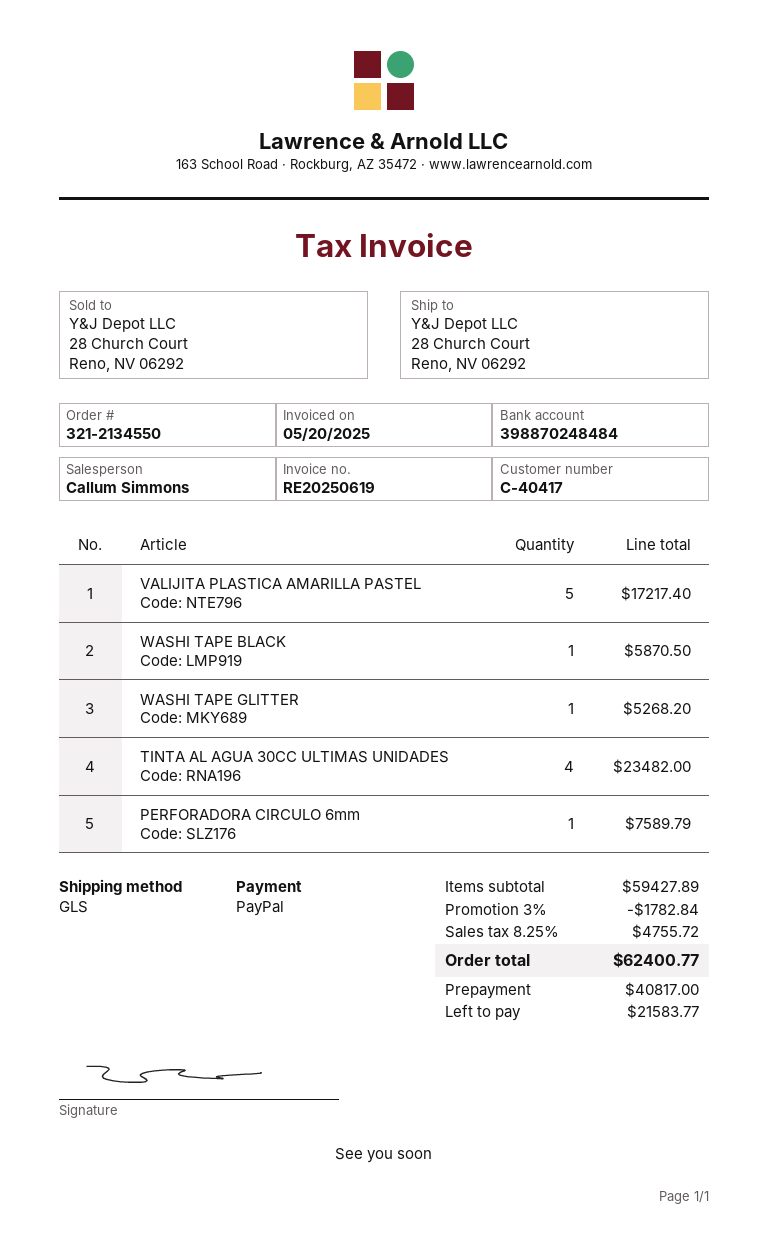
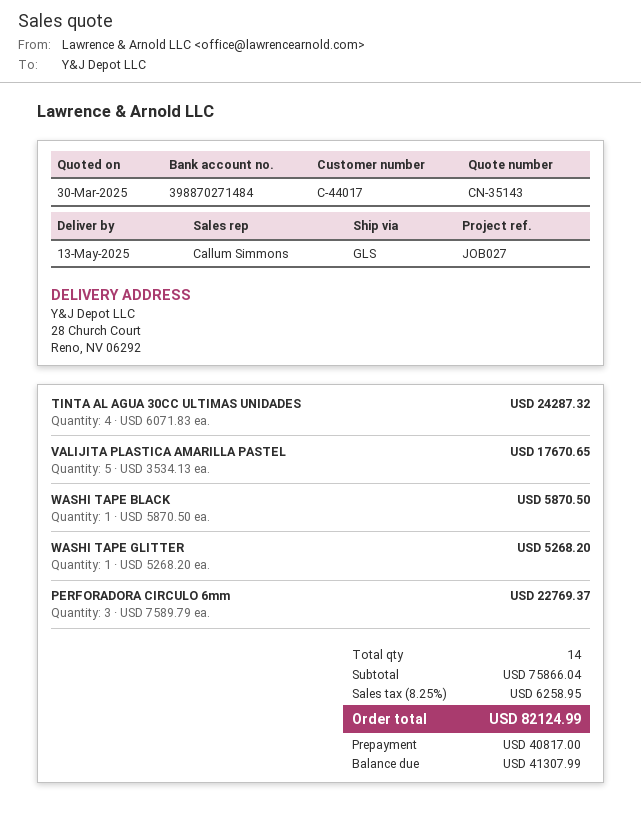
customer number: C-40417 -> C-44017
bank account: 398870248484 -> 398870271484
VALIJITA PLASTICA AMARILLA PASTEL: 5 for 17217.40 -> 5 for 17670.65
TINTA AL AGUA 30CC ULTIMAS UNIDADES: 4 for 23482.00 -> 4 for 24287.32
PERFORADORA CIRCULO 6mm: 1 for 7589.79 -> 3 for 22769.37
subtotal: 59427.89 -> 75866.04
discount: 3% = 1782.84 -> none
tax: 8.25% = 4755.72 -> 8.25% = 6258.95
total: 62400.77 -> 82124.99
balance: 21583.77 -> 41307.99

